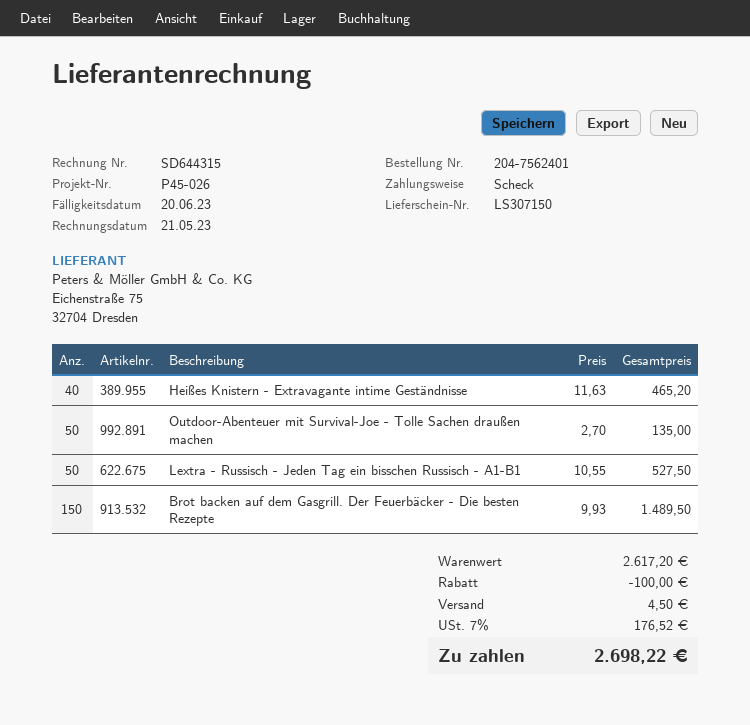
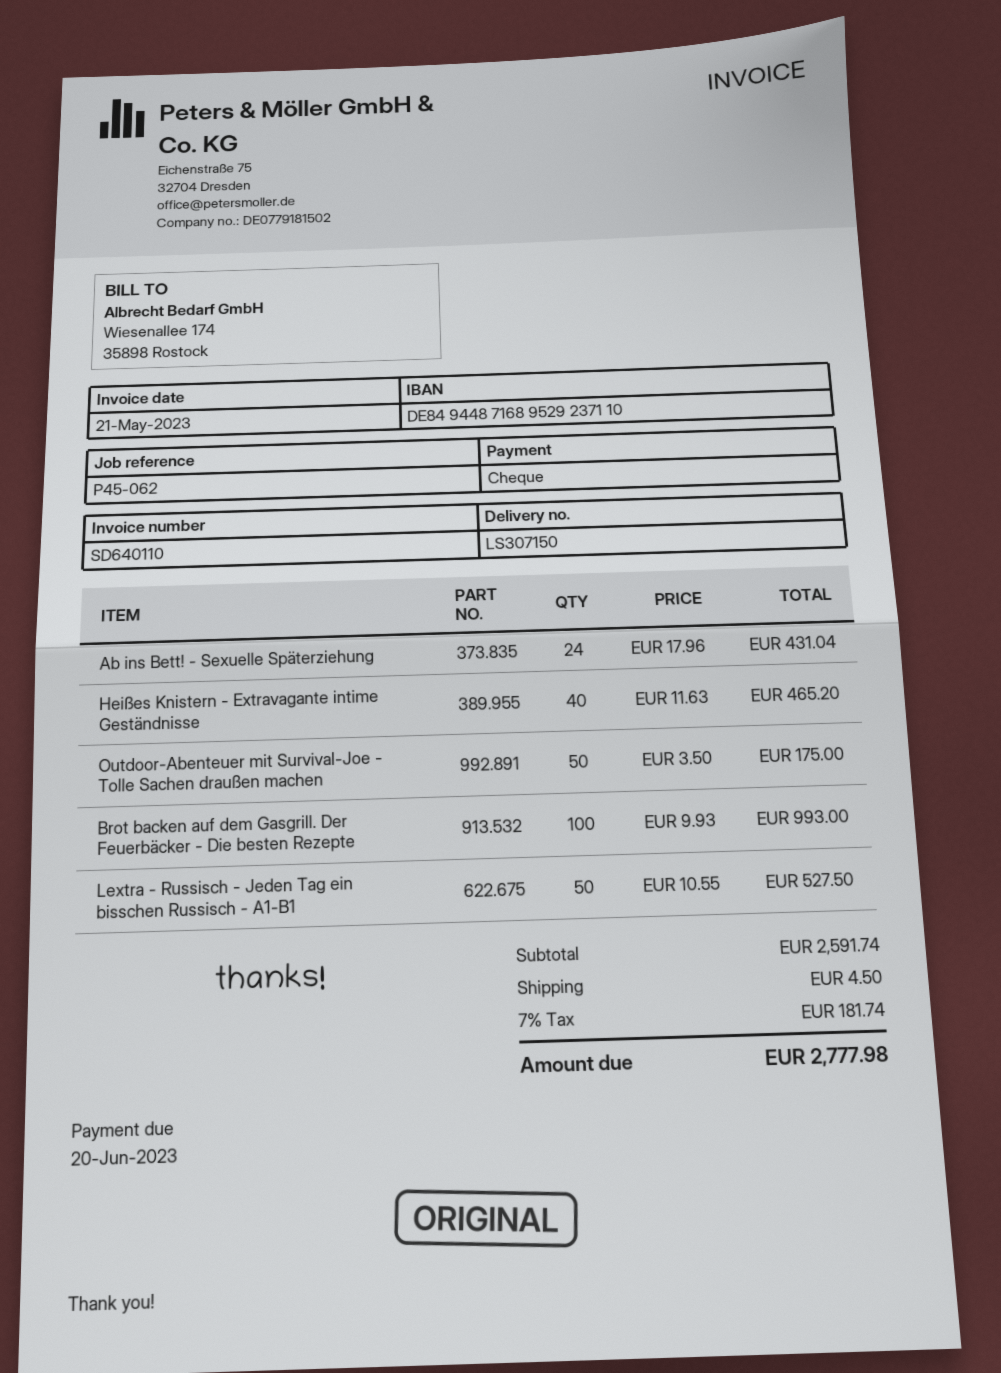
invoice number: SD644315 -> SD640110
reference: P45-026 -> P45-062
Outdoor-Abenteuer mit Survival-Joe - Tolle Sachen draußen machen: 50 x 2.70 = 135.00 -> 50 x 3.50 = 175.00
Brot backen auf dem Gasgrill. Der Feuerbäcker - Die besten Rezepte: 150 x 9.93 = 1489.50 -> 100 x 9.93 = 993.00
Ab ins Bett! - Sexuelle Späterziehung: none -> 24 x 17.96 = 431.04
subtotal: 2617.20 -> 2591.74
discount: 100.00 -> none
tax: 7% = 176.52 -> 7% = 181.74
total: 2698.22 -> 2777.98

